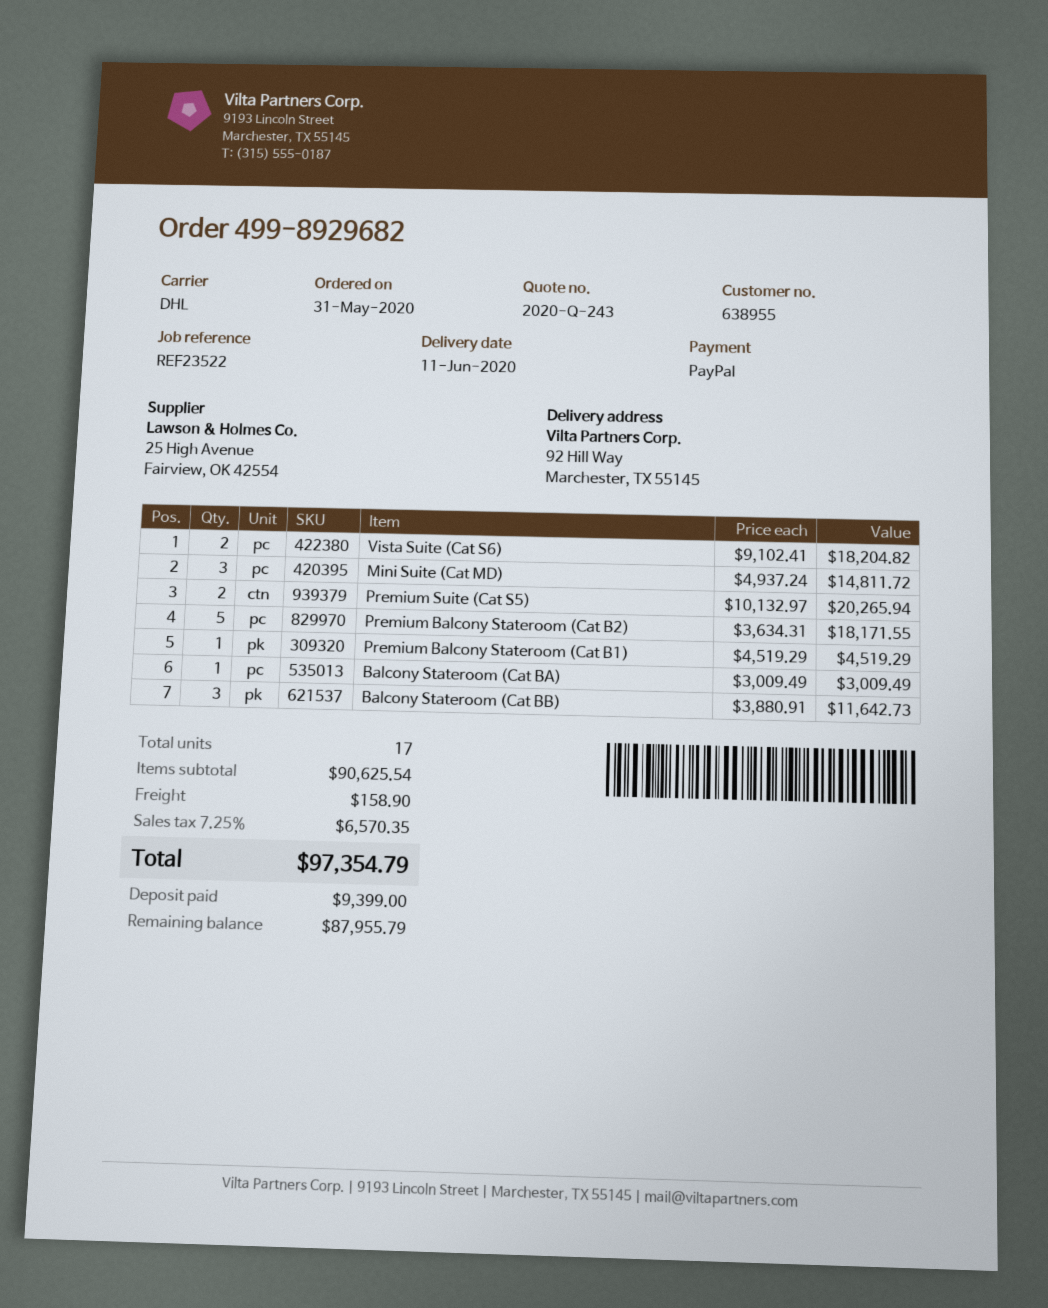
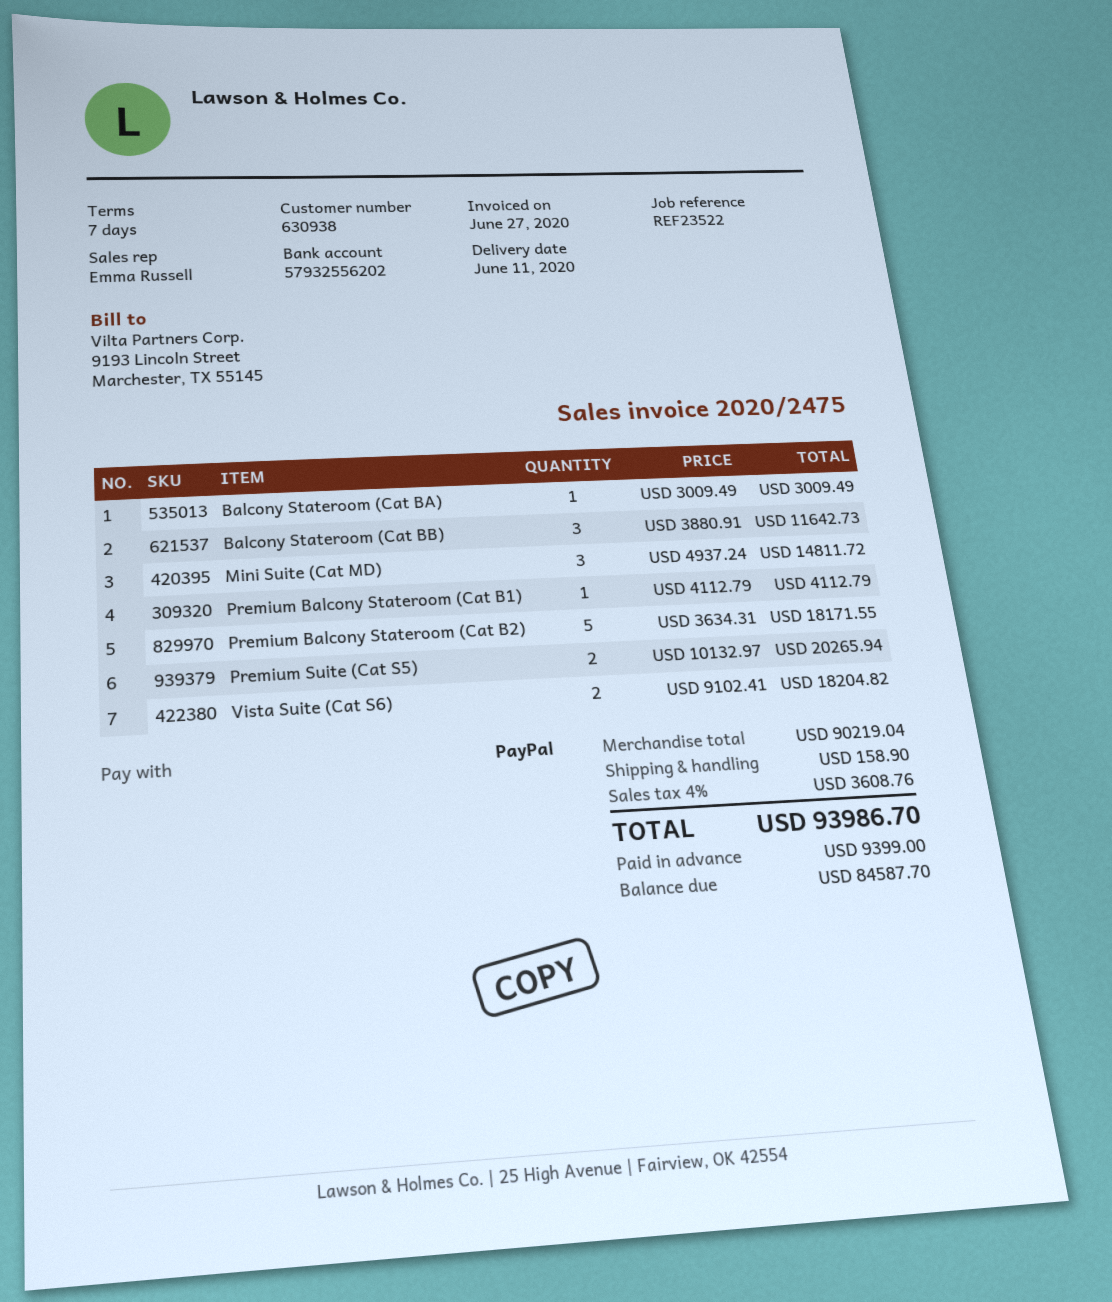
customer number: 638955 -> 630938
Premium Balcony Stateroom (Cat B1): 1 x 4519.29 = 4519.29 -> 1 x 4112.79 = 4112.79
subtotal: 90625.54 -> 90219.04
tax: 7.25% = 6570.35 -> 4% = 3608.76
total: 97354.79 -> 93986.70
balance: 87955.79 -> 84587.70

